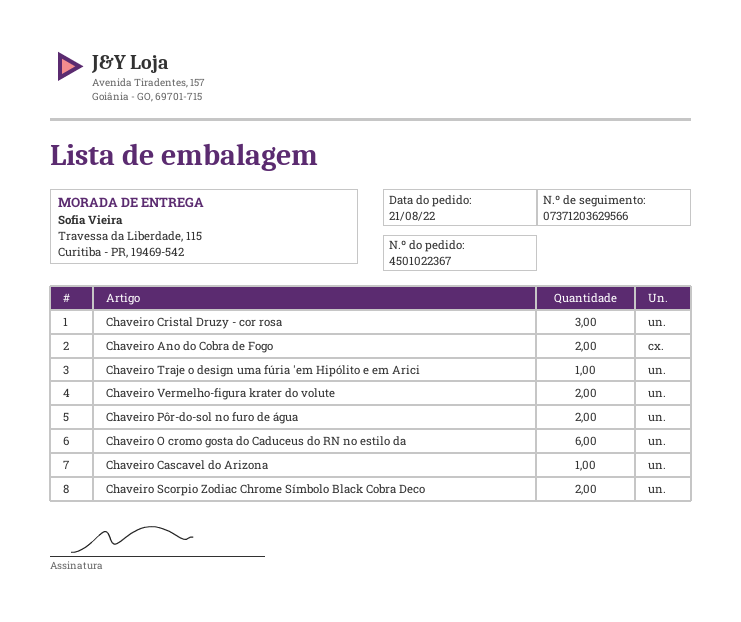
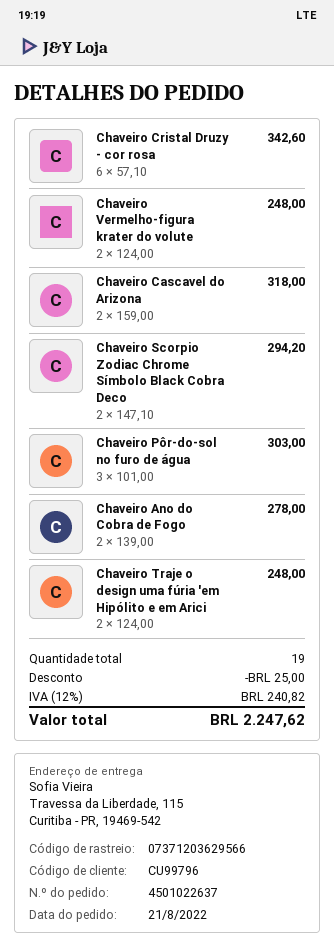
order number: 4501022367 -> 4501022637
Chaveiro Cristal Druzy - cor rosa: 3 -> 6
Chaveiro Traje o design uma fúria 'em Hipólito e em Arici: 1 -> 2
Chaveiro Pôr-do-sol no furo de água: 2 -> 3
Chaveiro O cromo gosta do Caduceus do RN no estilo da: 6 -> none
Chaveiro Cascavel do Arizona: 1 -> 2

